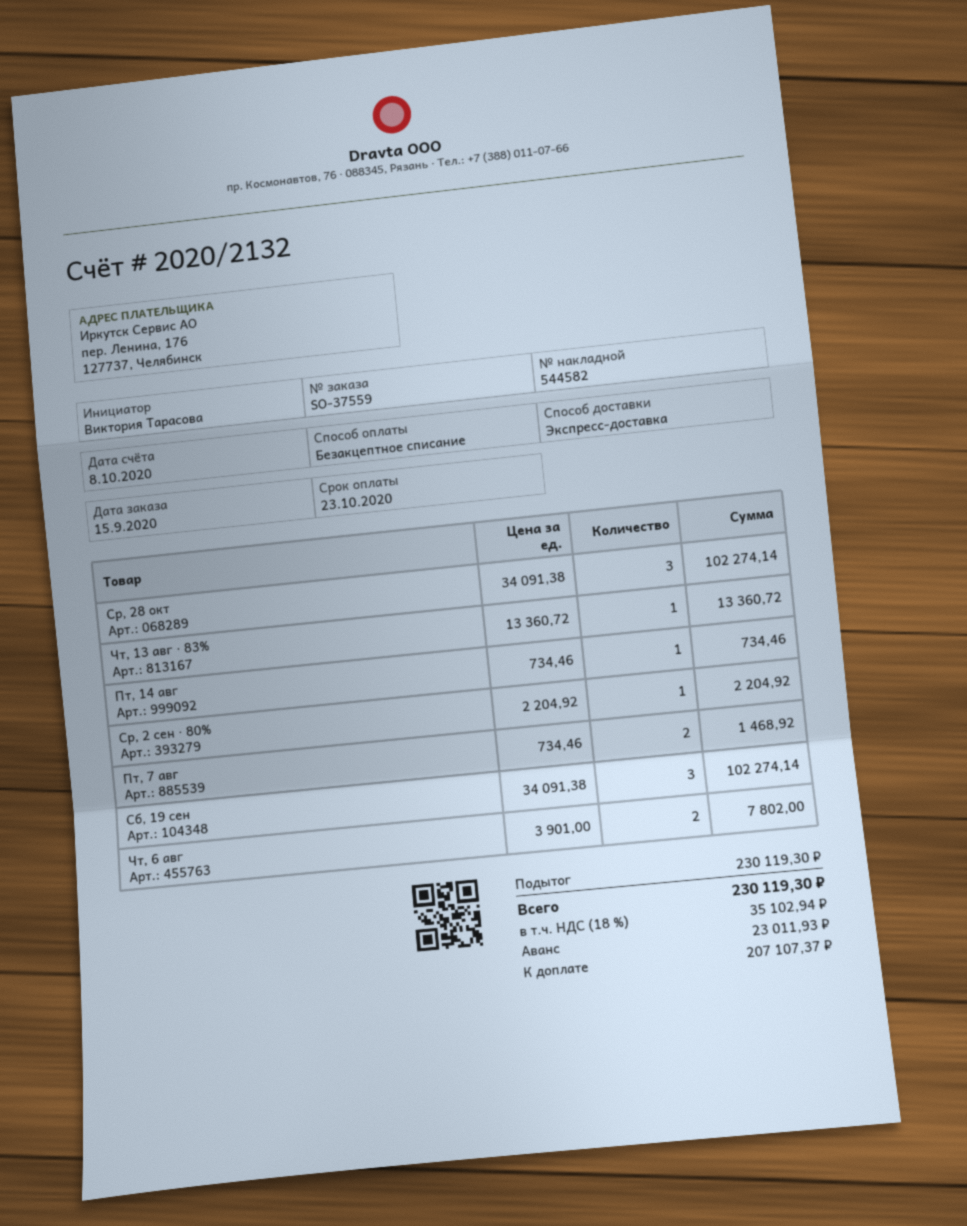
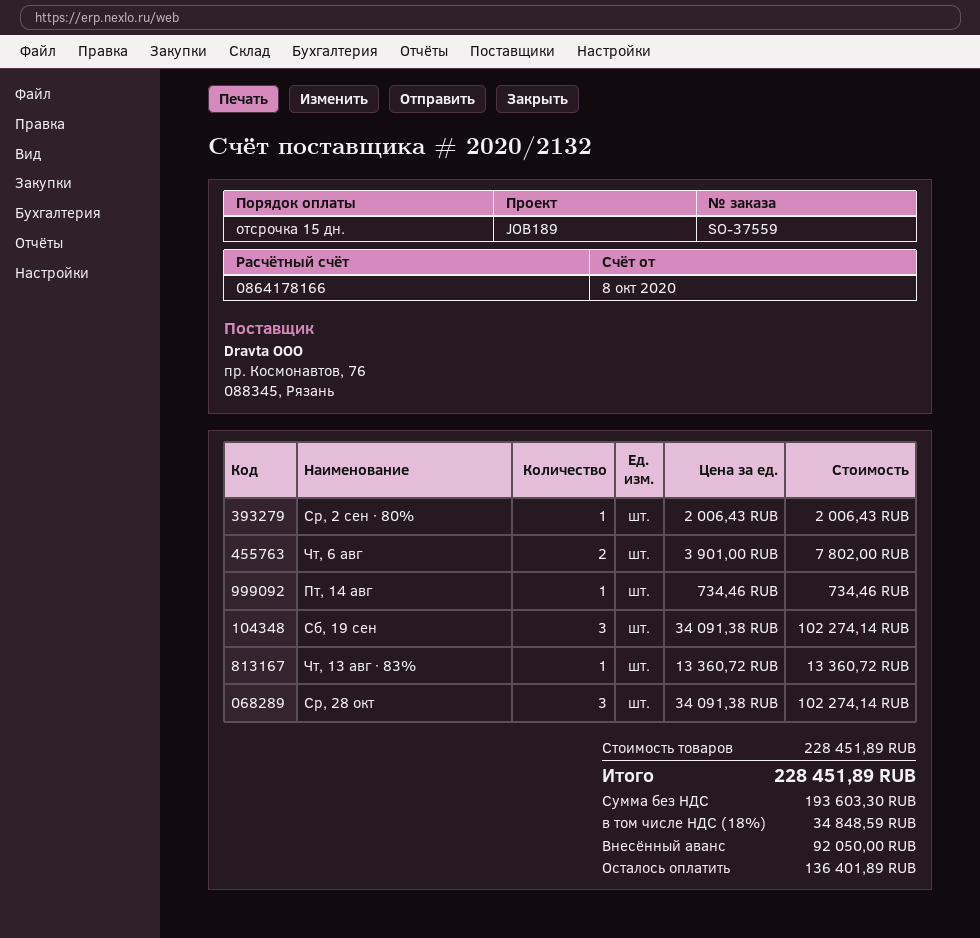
Ср, 2 сен · 80%: 1 x 2204.92 = 2204.92 -> 1 x 2006.43 = 2006.43
Пт, 7 авг: 2 x 734.46 = 1468.92 -> none
subtotal: 230119.30 -> 228451.89
tax: 18% = 35102.94 -> 18% = 34848.59
total: 230119.30 -> 228451.89
deposit: 23011.93 -> 92050.00
balance: 207107.37 -> 136401.89

